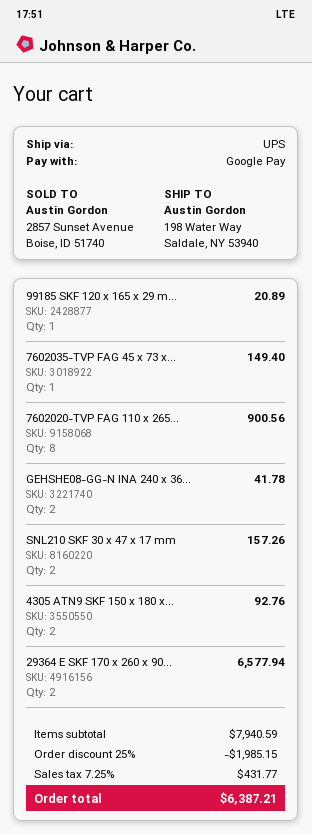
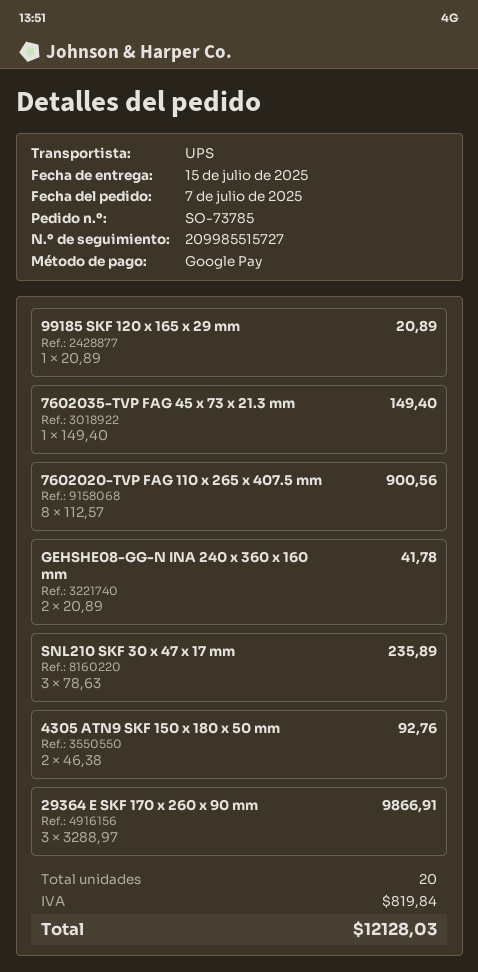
SNL210 SKF 30 x 47 x 17 mm: 2 for 157.26 -> 3 for 235.89
29364 E SKF 170 x 260 x 90...: 2 for 6577.94 -> 3 for 9866.91
discount: 25% = 1985.15 -> none
tax: 431.77 -> 819.84
total: 6387.21 -> 12128.03

